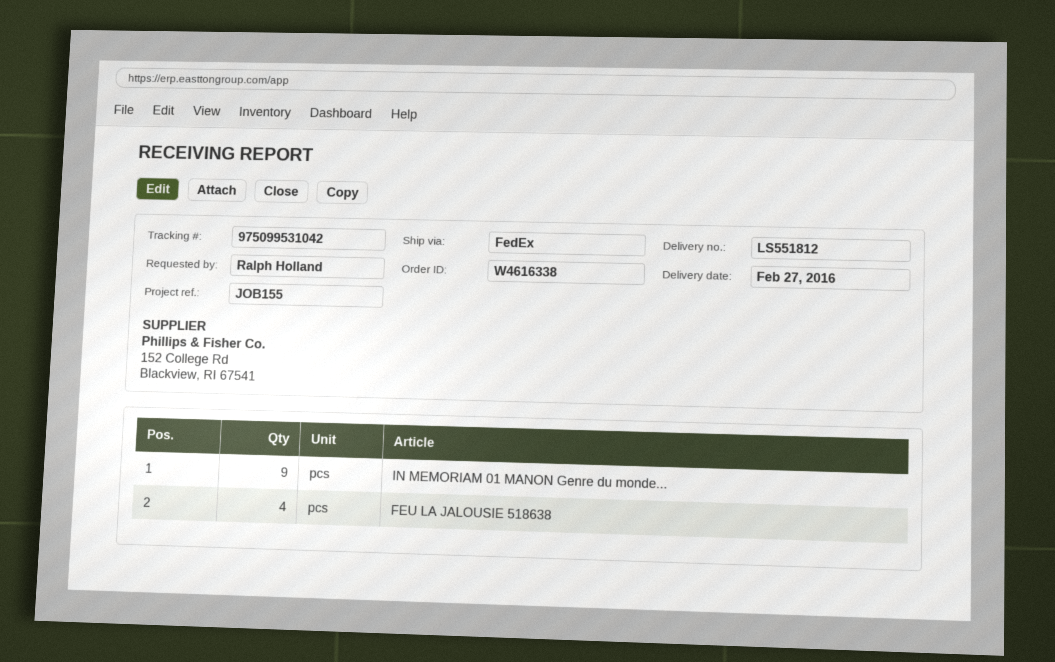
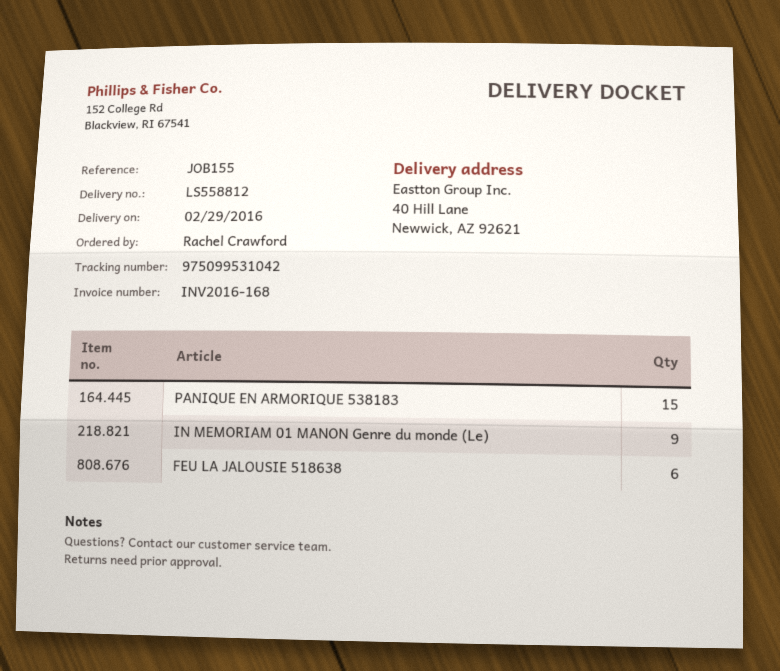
delivery note number: LS551812 -> LS558812
delivery date: 2016-02-27 -> 2016-02-29
ordered by: Ralph Holland -> Rachel Crawford
FEU LA JALOUSIE 518638: 4 -> 6
PANIQUE EN ARMORIQUE 538183: none -> 15

